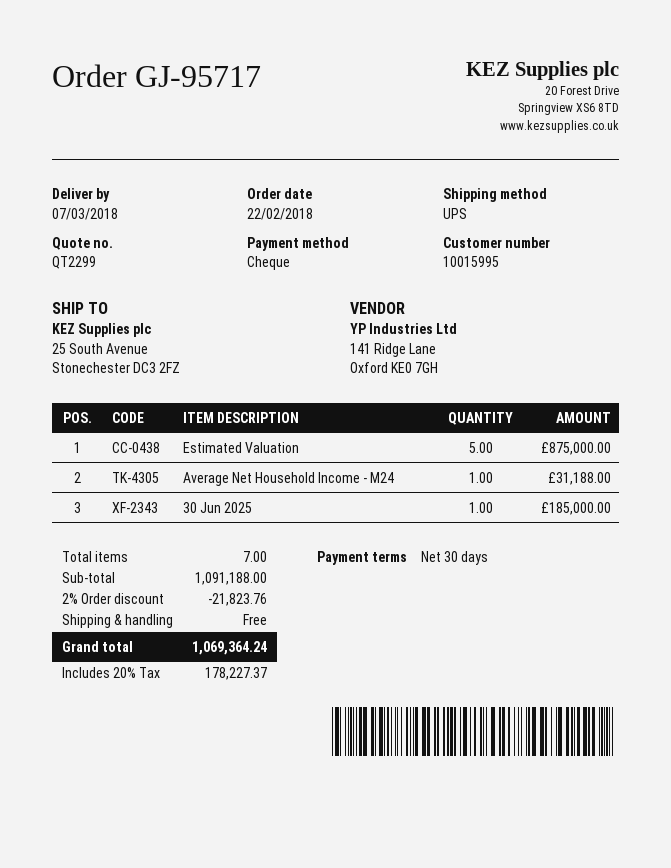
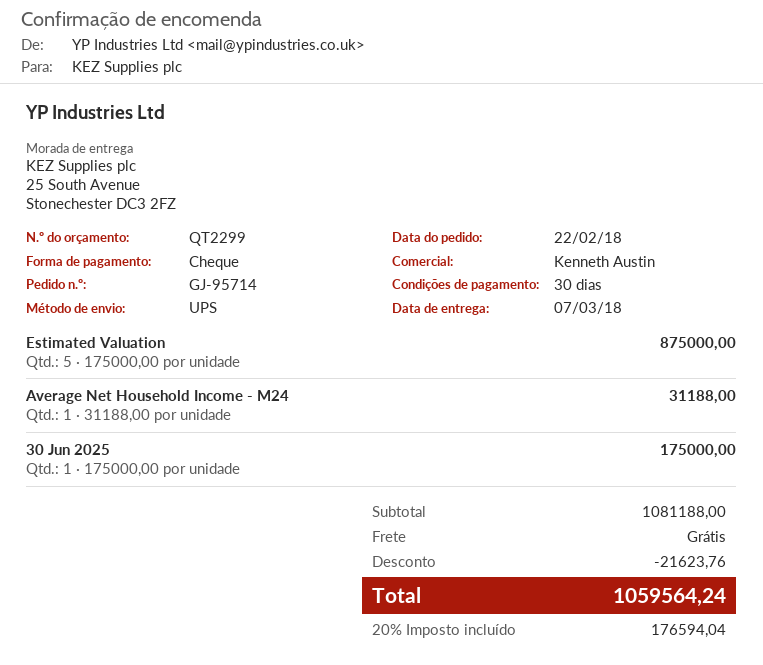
order number: GJ-95717 -> GJ-95714
30 Jun 2025: 1 for 185000.00 -> 1 for 175000.00
subtotal: 1091188.00 -> 1081188.00
discount: 21823.76 -> 21623.76
tax: 20% = 178227.37 -> 20% = 176594.04
total: 1069364.24 -> 1059564.24

